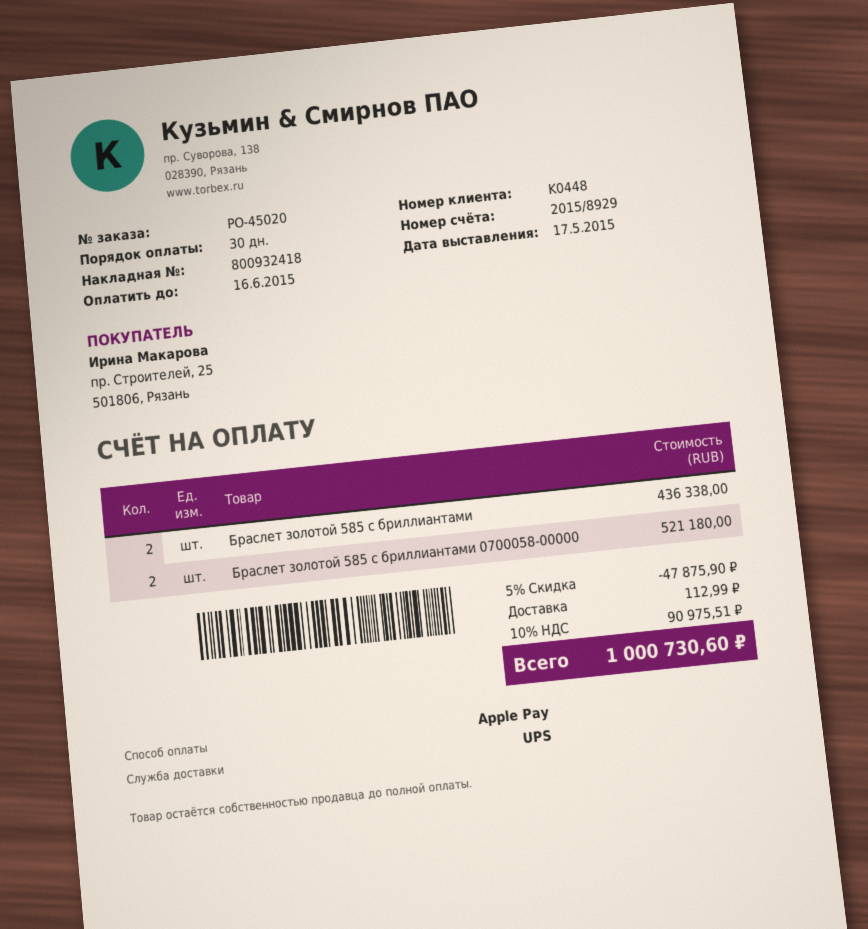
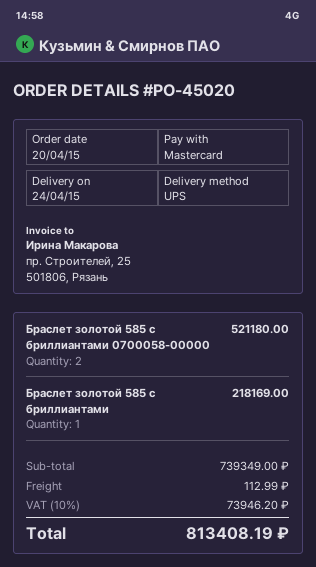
payment method: Apple Pay -> Mastercard
Браслет золотой 585 с бриллиантами: 2 for 436338.00 -> 1 for 218169.00
discount: 5% = 47875.90 -> none
tax: 10% = 90975.51 -> 10% = 73946.20
total: 1000730.60 -> 813408.19

